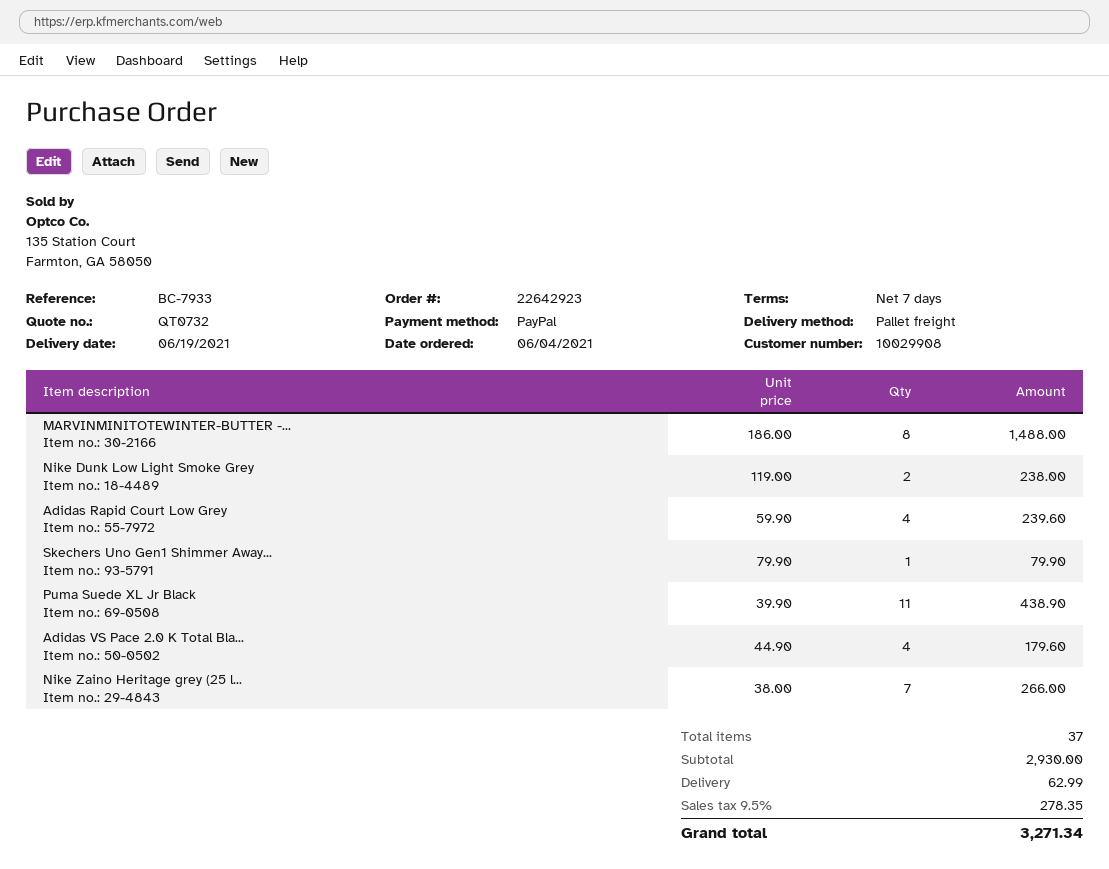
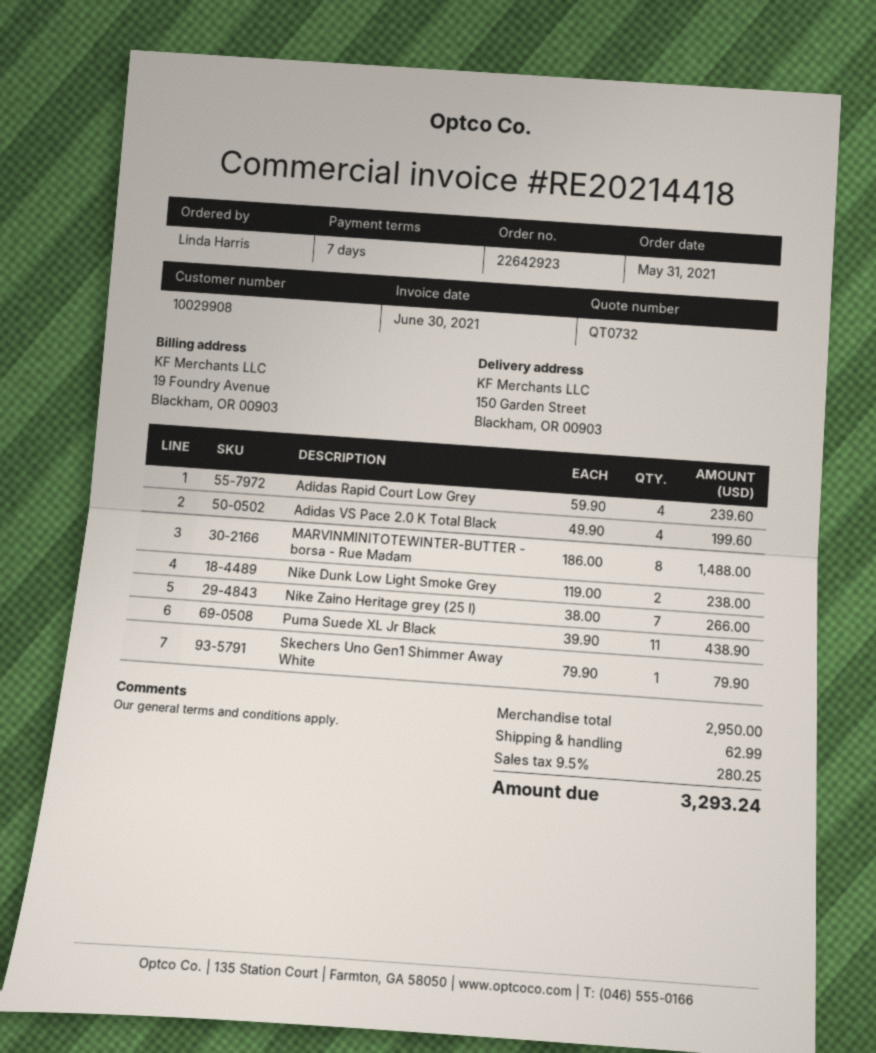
order date: 2021-06-04 -> 2021-05-31
Adidas VS Pace 2.0 K Total Bla...: 4 x 44.90 = 179.60 -> 4 x 49.90 = 199.60
subtotal: 2930.00 -> 2950.00
tax: 9.5% = 278.35 -> 9.5% = 280.25
total: 3271.34 -> 3293.24

